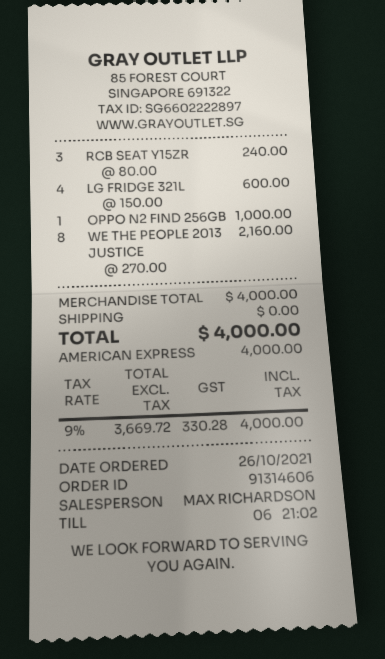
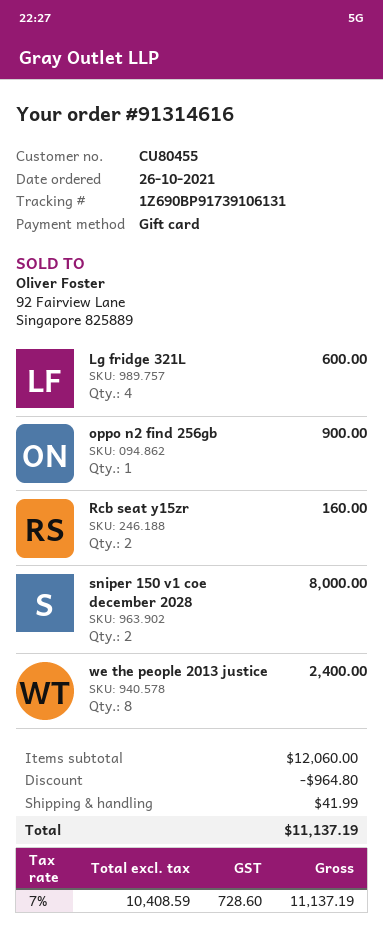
order number: 91314606 -> 91314616
payment method: American Express -> gift card
RCB SEAT Y15ZR: 3 for 240.00 -> 2 for 160.00
OPPO N2 FIND 256GB: 1 for 1000.00 -> 1 for 900.00
WE THE PEOPLE 2013 JUSTICE: 8 for 2160.00 -> 8 for 2400.00
sniper 150 v1 coe december 2028: none -> 2 for 8000.00
subtotal: 4000.00 -> 12060.00
discount: none -> 964.80
shipping: 0.00 -> 41.99
net: 3669.72 -> 10408.59
tax: 9% = 330.28 -> 7% = 728.60
total: 4000.00 -> 11137.19

